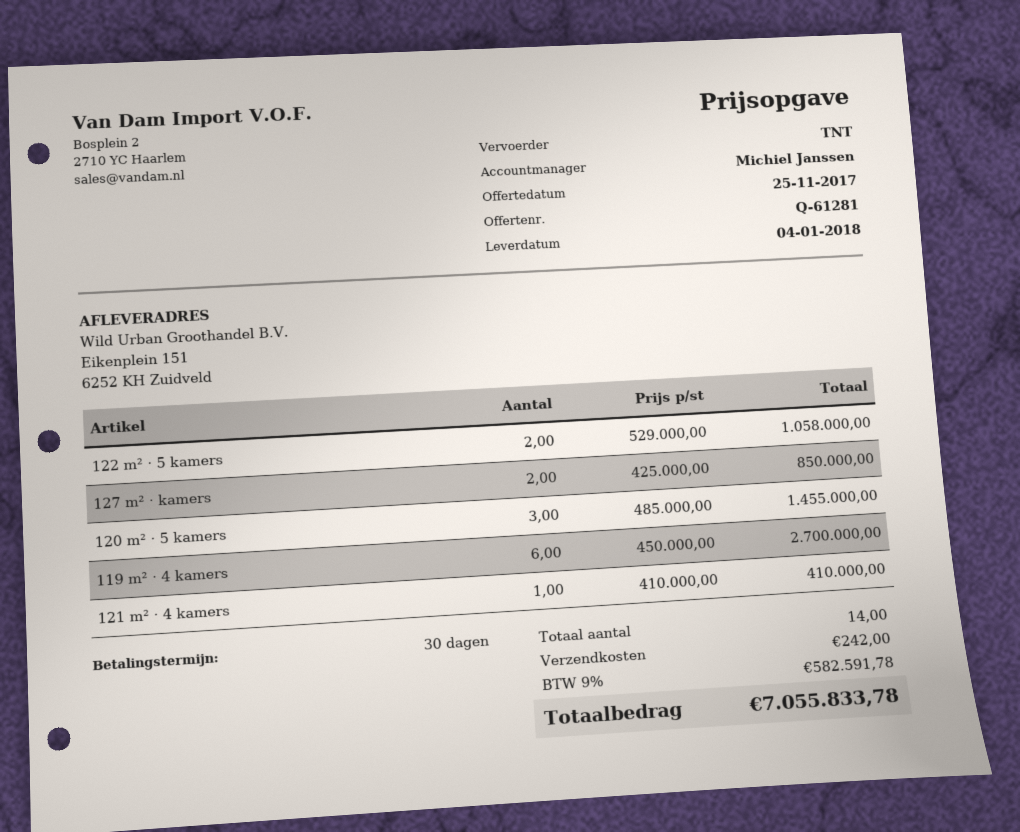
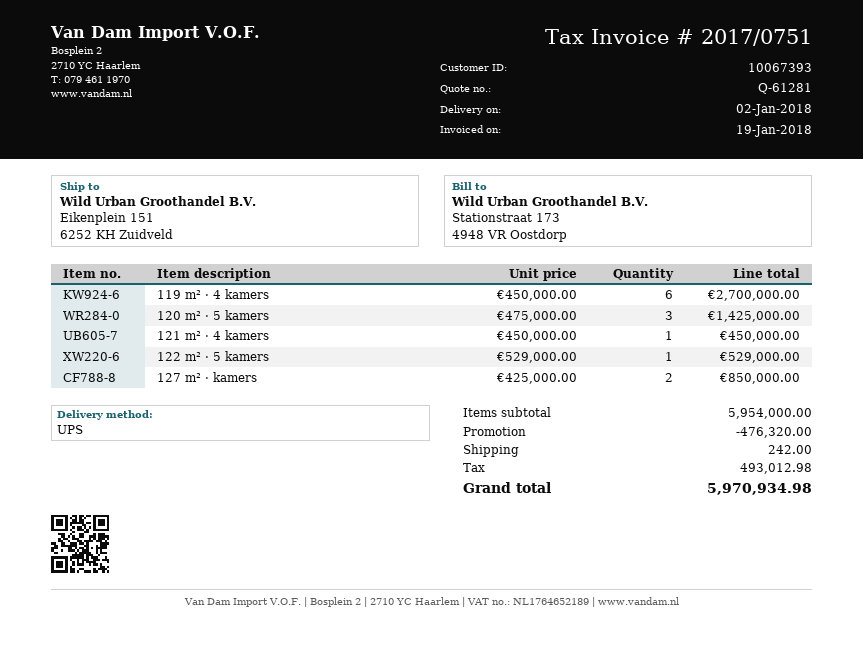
delivery date: 2018-01-04 -> 2018-01-02
shipping method: TNT -> UPS
122 m² · 5 kamers: 2 x 529000.00 = 1058000.00 -> 1 x 529000.00 = 529000.00
120 m² · 5 kamers: 3 x 485000.00 = 1455000.00 -> 3 x 475000.00 = 1425000.00
121 m² · 4 kamers: 1 x 410000.00 = 410000.00 -> 1 x 450000.00 = 450000.00
discount: none -> 476320.00
tax: 582591.78 -> 493012.98
total: 7055833.78 -> 5970934.98

